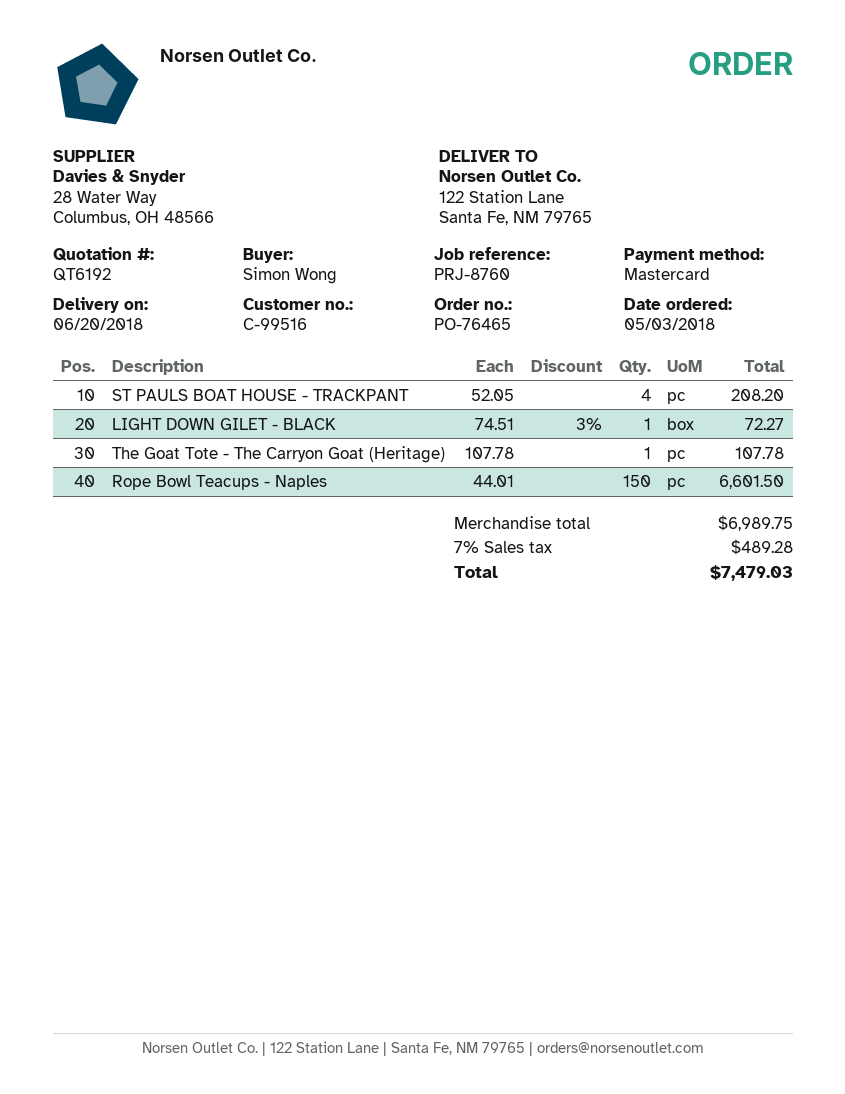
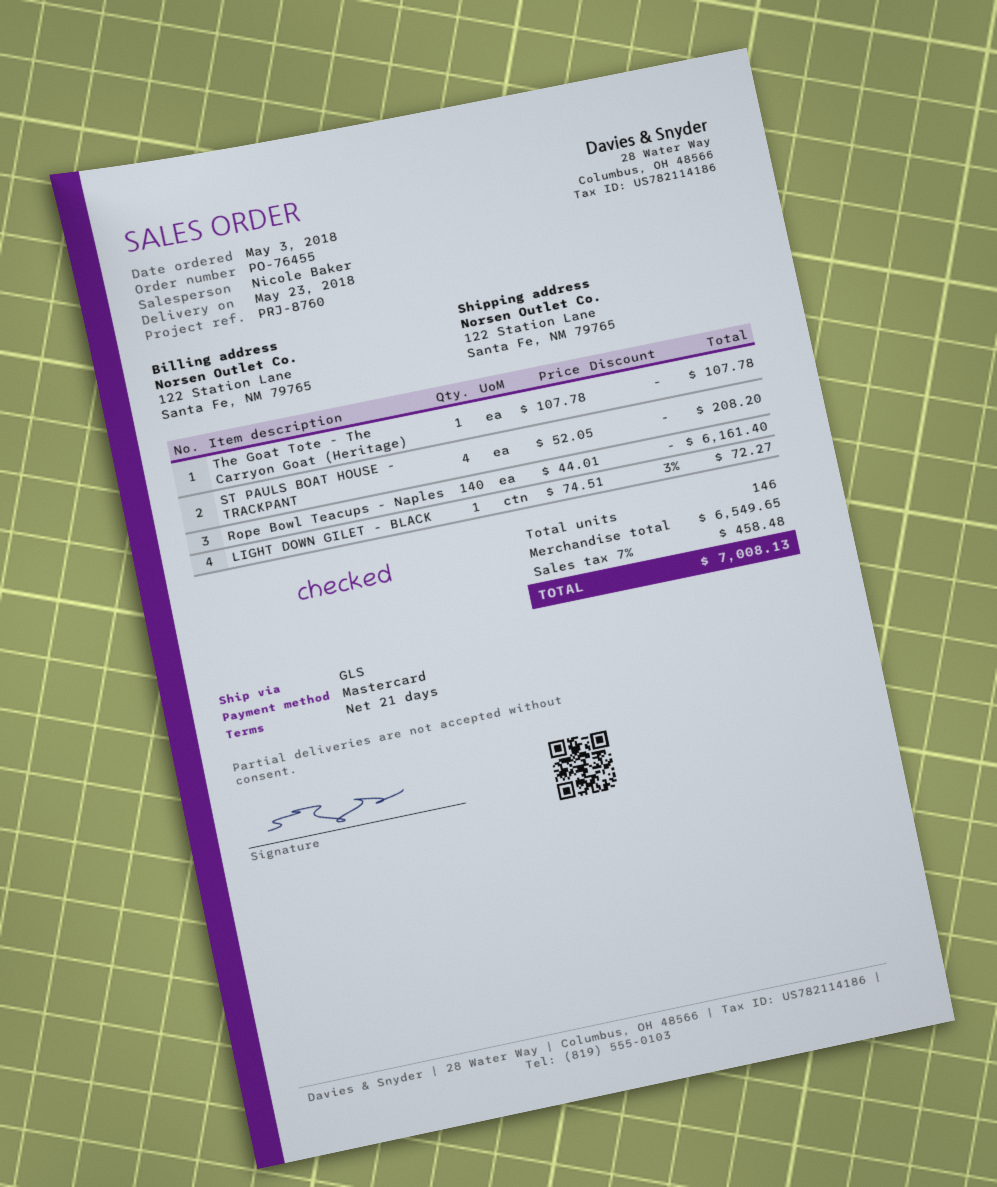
order number: PO-76465 -> PO-76455
delivery date: 2018-06-20 -> 2018-05-23
Rope Bowl Teacups - Naples: 150 x 44.01 = 6601.50 -> 140 x 44.01 = 6161.40
subtotal: 6989.75 -> 6549.65
tax: 7% = 489.28 -> 7% = 458.48
total: 7479.03 -> 7008.13

